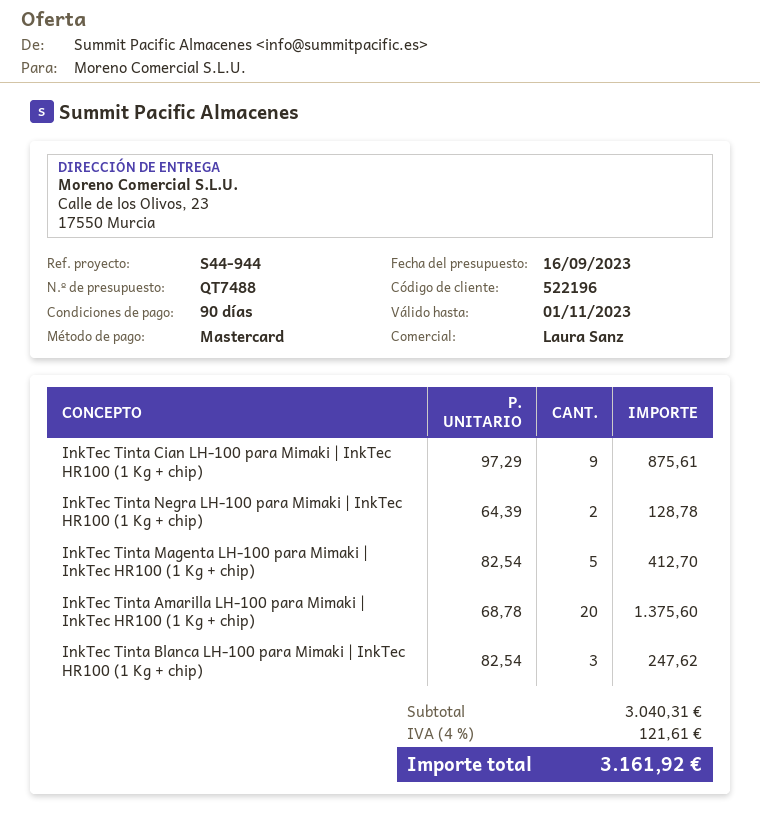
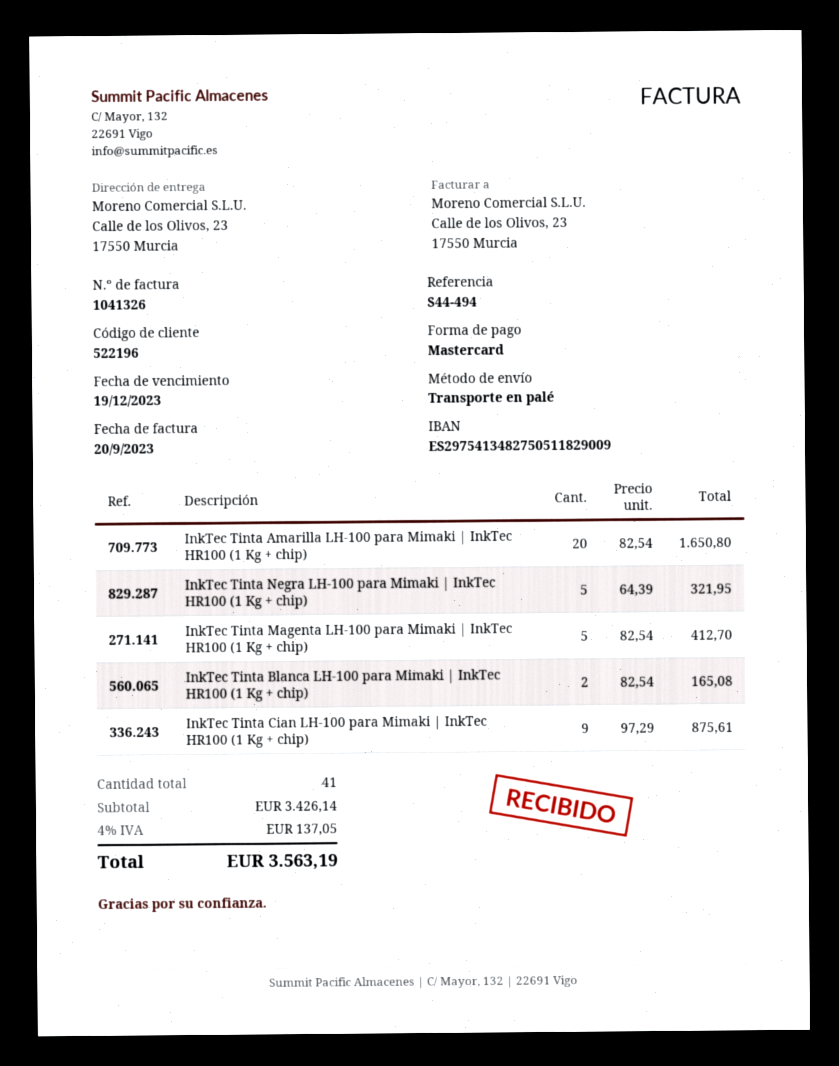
reference: S44-944 -> S44-494
InkTec Tinta Negra LH-100 para Mimaki | InkTec HR100 (1 Kg + chip): 2 x 64.39 = 128.78 -> 5 x 64.39 = 321.95
InkTec Tinta Amarilla LH-100 para Mimaki | InkTec HR100 (1 Kg + chip): 20 x 68.78 = 1375.60 -> 20 x 82.54 = 1650.80
InkTec Tinta Blanca LH-100 para Mimaki | InkTec HR100 (1 Kg + chip): 3 x 82.54 = 247.62 -> 2 x 82.54 = 165.08
subtotal: 3040.31 -> 3426.14
tax: 4% = 121.61 -> 4% = 137.05
total: 3161.92 -> 3563.19

